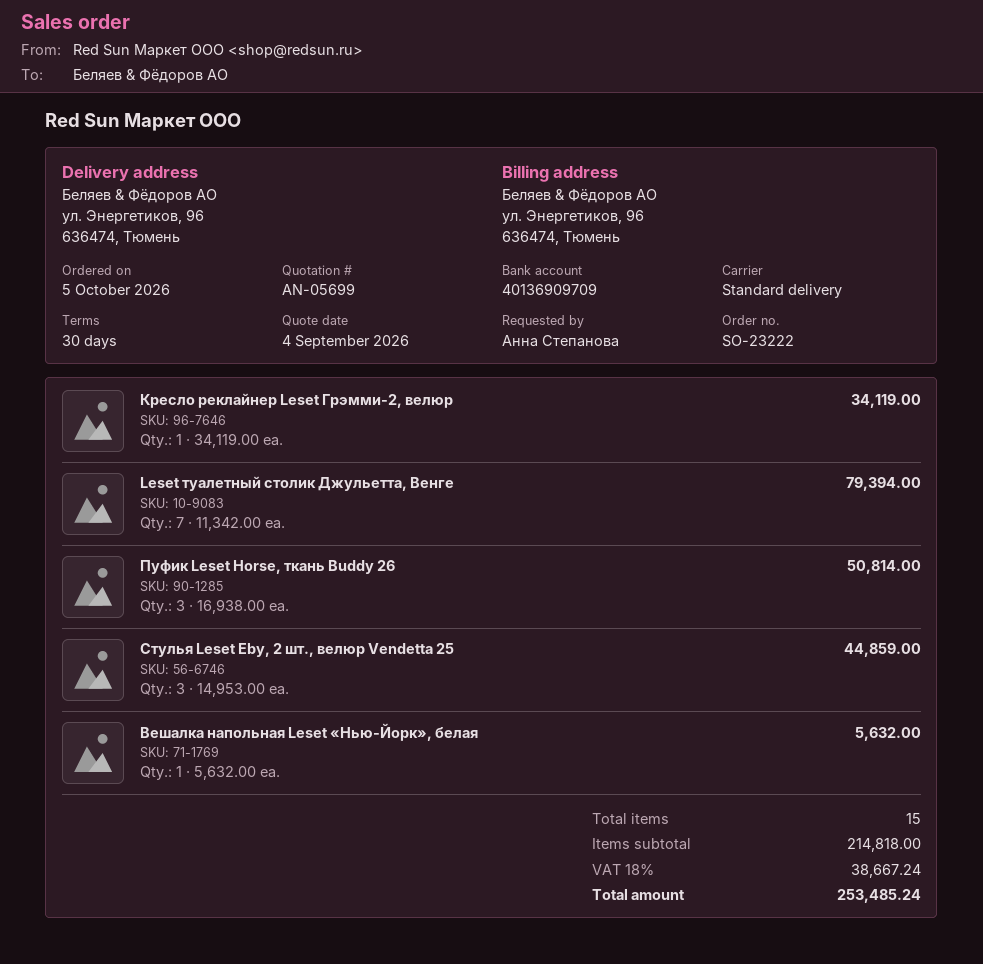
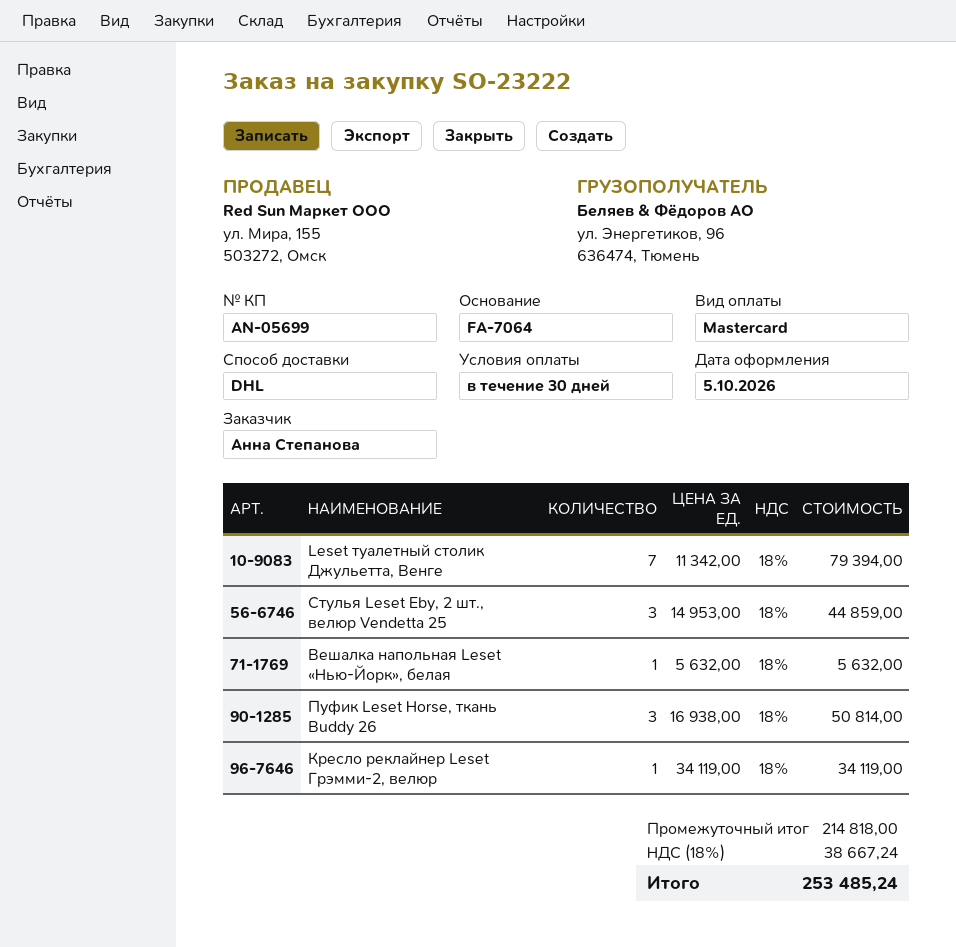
shipping method: standard -> DHL

